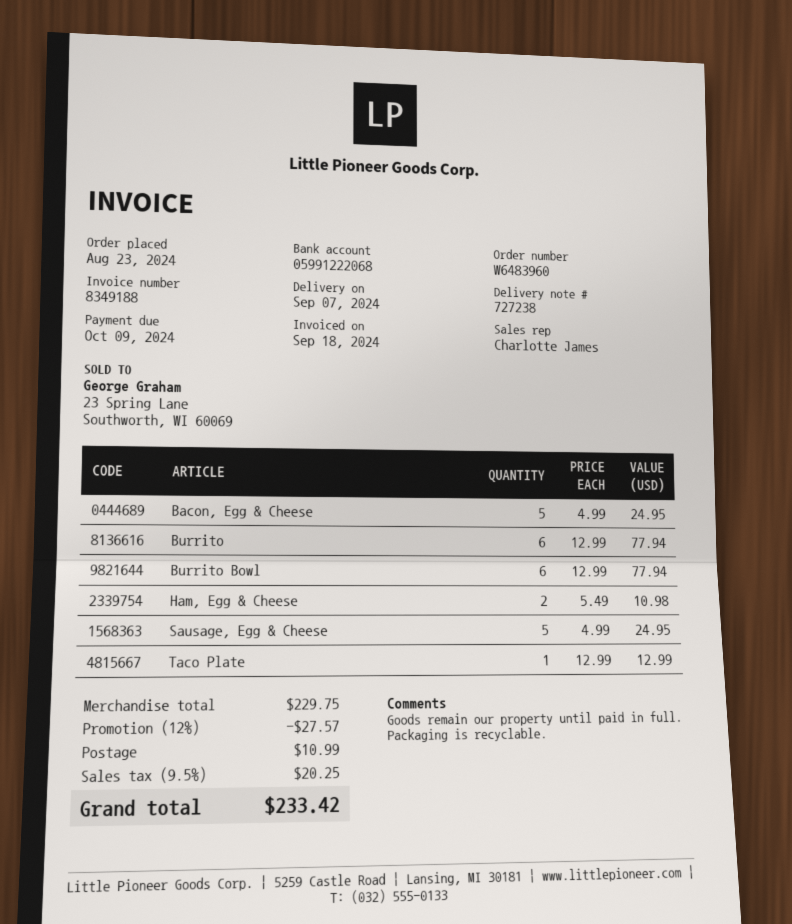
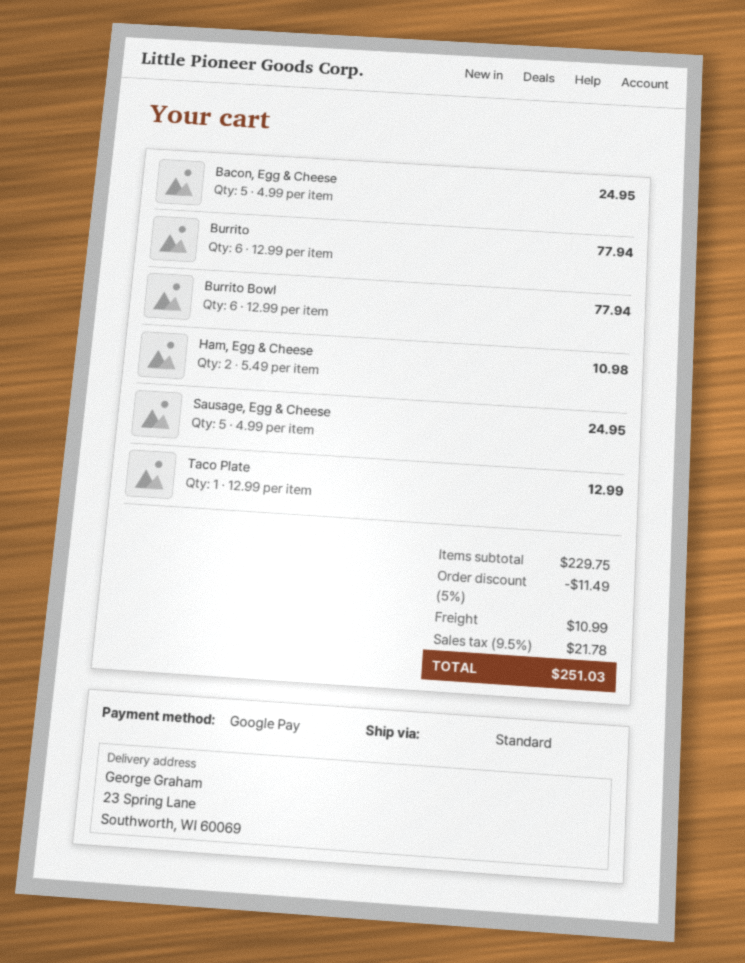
discount: 12% = 27.57 -> 5% = 11.49
tax: 9.5% = 20.25 -> 9.5% = 21.78
total: 233.42 -> 251.03

